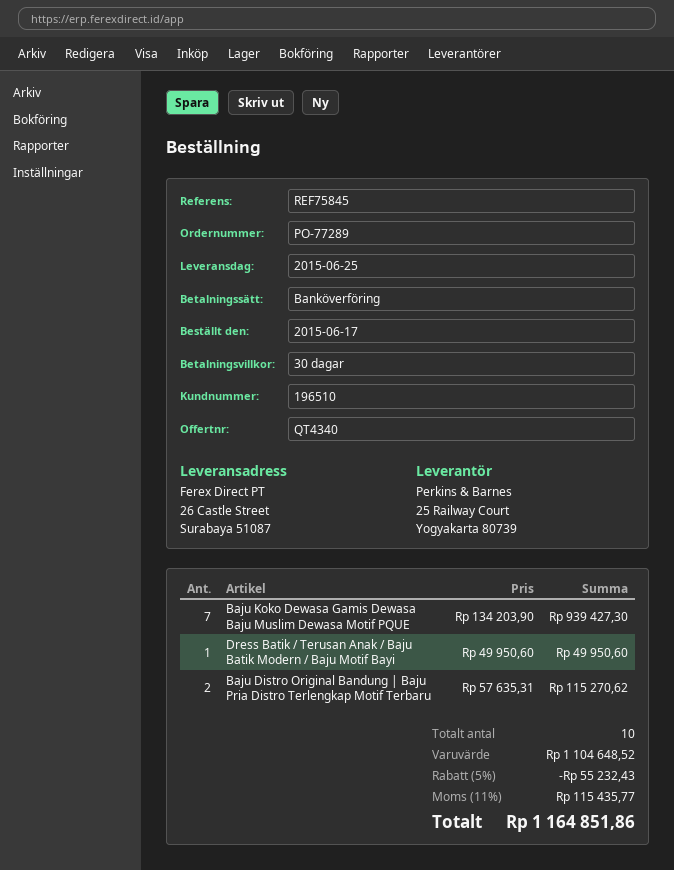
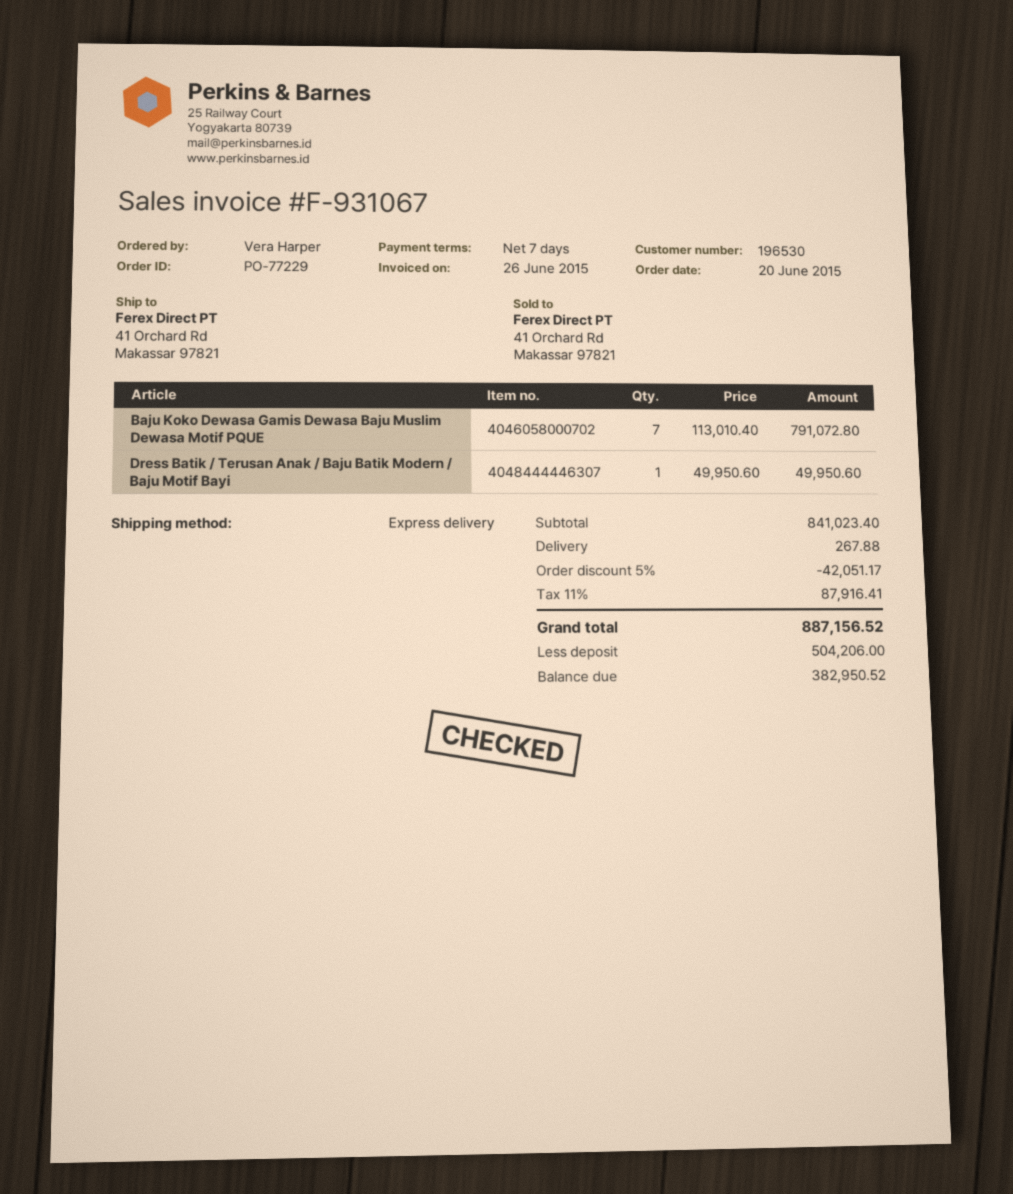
order number: PO-77289 -> PO-77229
order date: 2015-06-17 -> 2015-06-20
payment terms: 30 days -> 7 days
customer number: 196510 -> 196530
ship to: 26 Castle Street, Surabaya 51087 -> 41 Orchard Rd, Makassar 97821
Baju Koko Dewasa Gamis Dewasa Baju Muslim Dewasa Motif PQUE: 7 x 134203.90 = 939427.30 -> 7 x 113010.40 = 791072.80
Baju Distro Original Bandung | Baju Pria Distro Terlengkap Motif Terbaru: 2 x 57635.31 = 115270.62 -> none
subtotal: 1104648.52 -> 841023.40
discount: 5% = 55232.43 -> 5% = 42051.17
shipping: none -> 267.88
tax: 11% = 115435.77 -> 11% = 87916.41
total: 1164851.86 -> 887156.52

